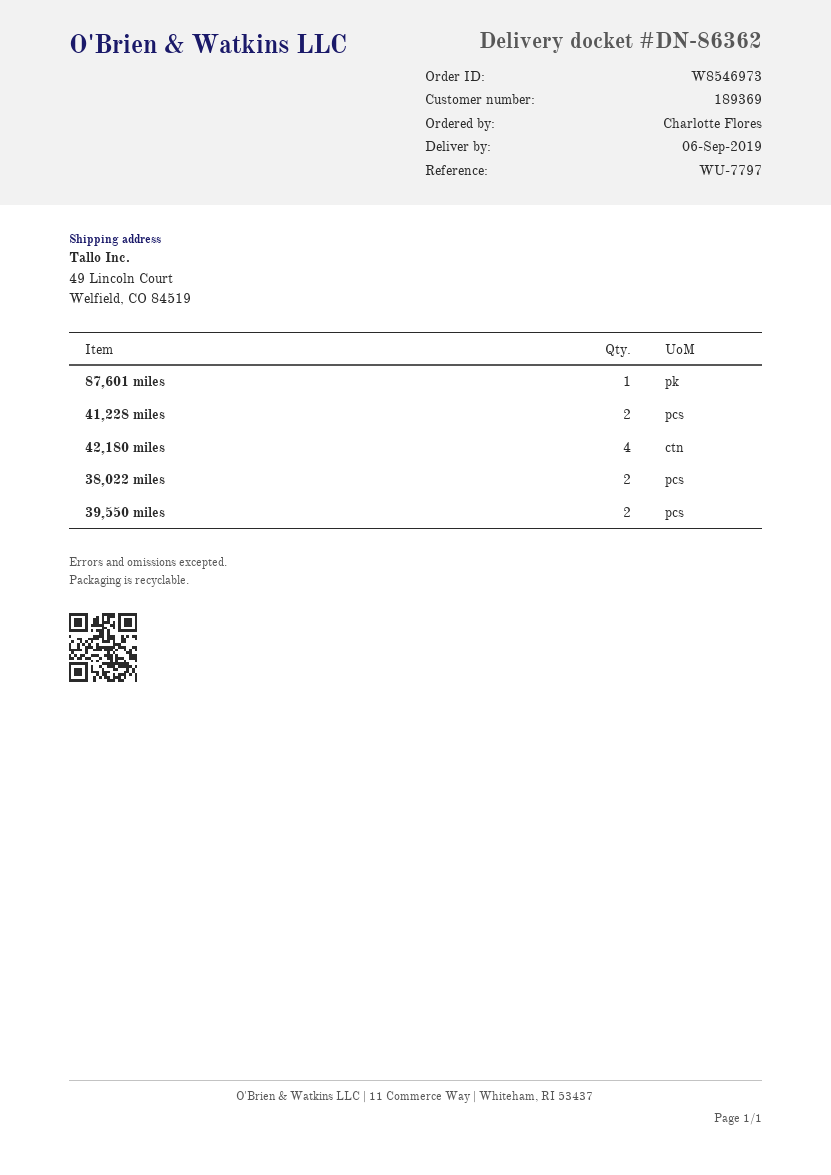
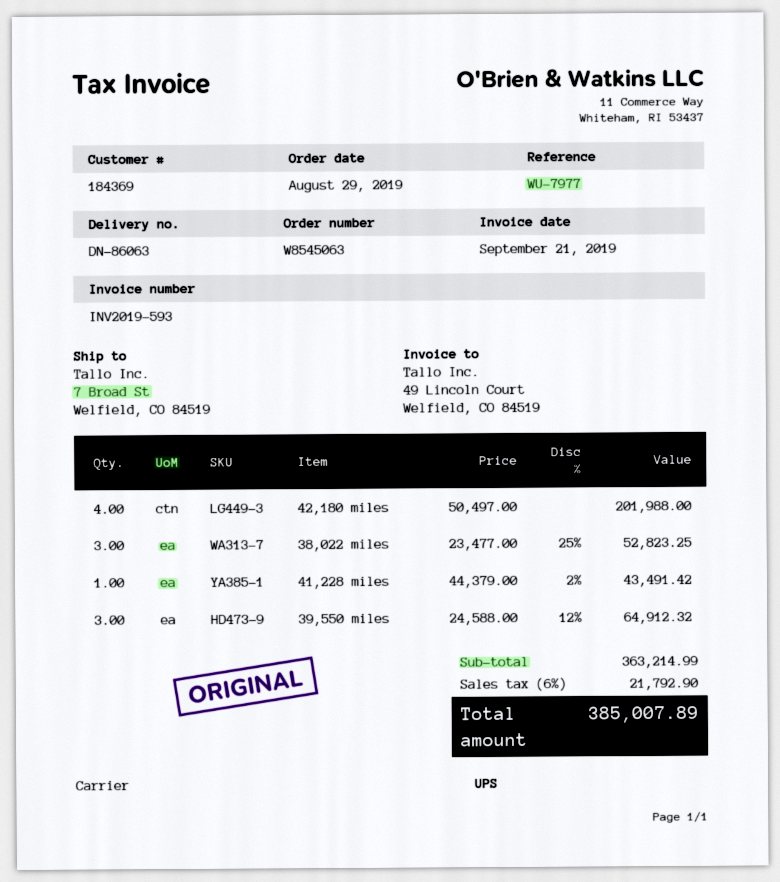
order number: W8546973 -> W8545063
delivery note number: DN-86362 -> DN-86063
customer number: 189369 -> 184369
reference: WU-7797 -> WU-7977
ship to: 49 Lincoln Court, Welfield, CO 84519 -> 7 Broad St, Welfield, CO 84519
87,601 miles: 1 -> none
41,228 miles: 2 -> 1
38,022 miles: 2 -> 3
39,550 miles: 2 -> 3

